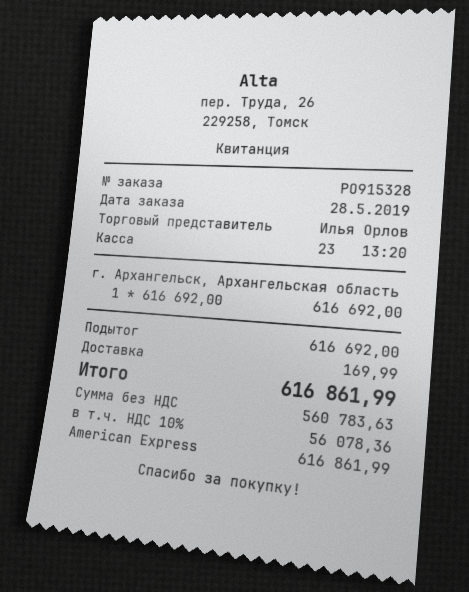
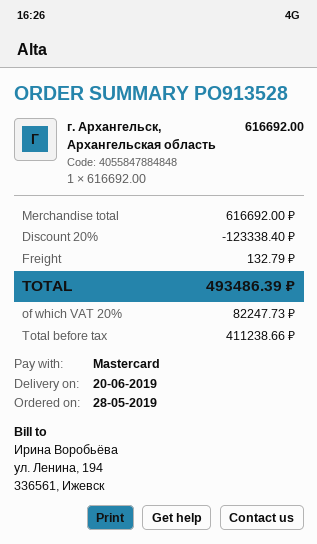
order number: PO915328 -> PO913528
payment method: American Express -> Mastercard
discount: none -> 20% = 123338.40
shipping: 169.99 -> 132.79
net: 560783.63 -> 411238.66
tax: 10% = 56078.36 -> 20% = 82247.73
total: 616861.99 -> 493486.39

